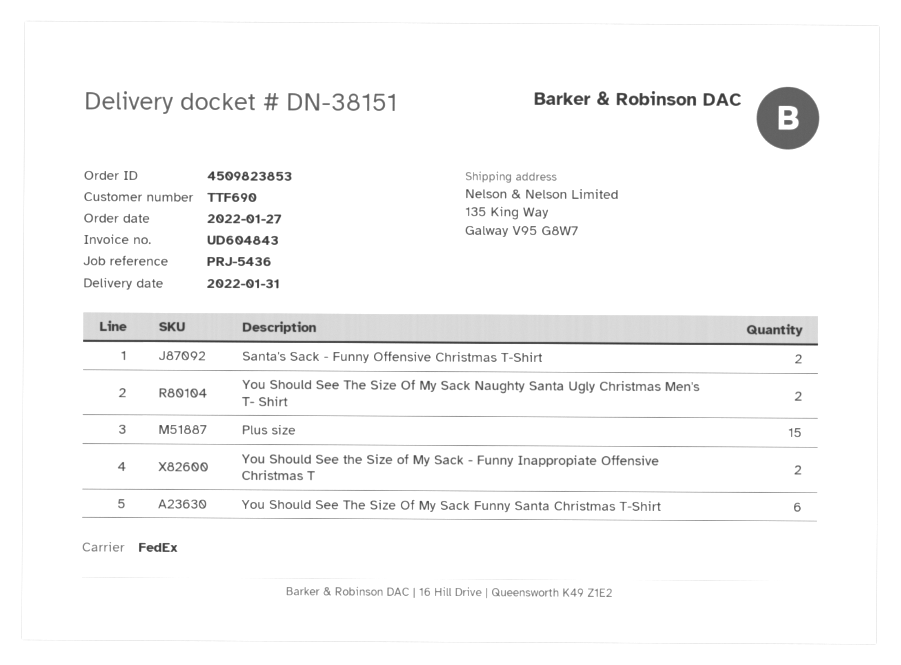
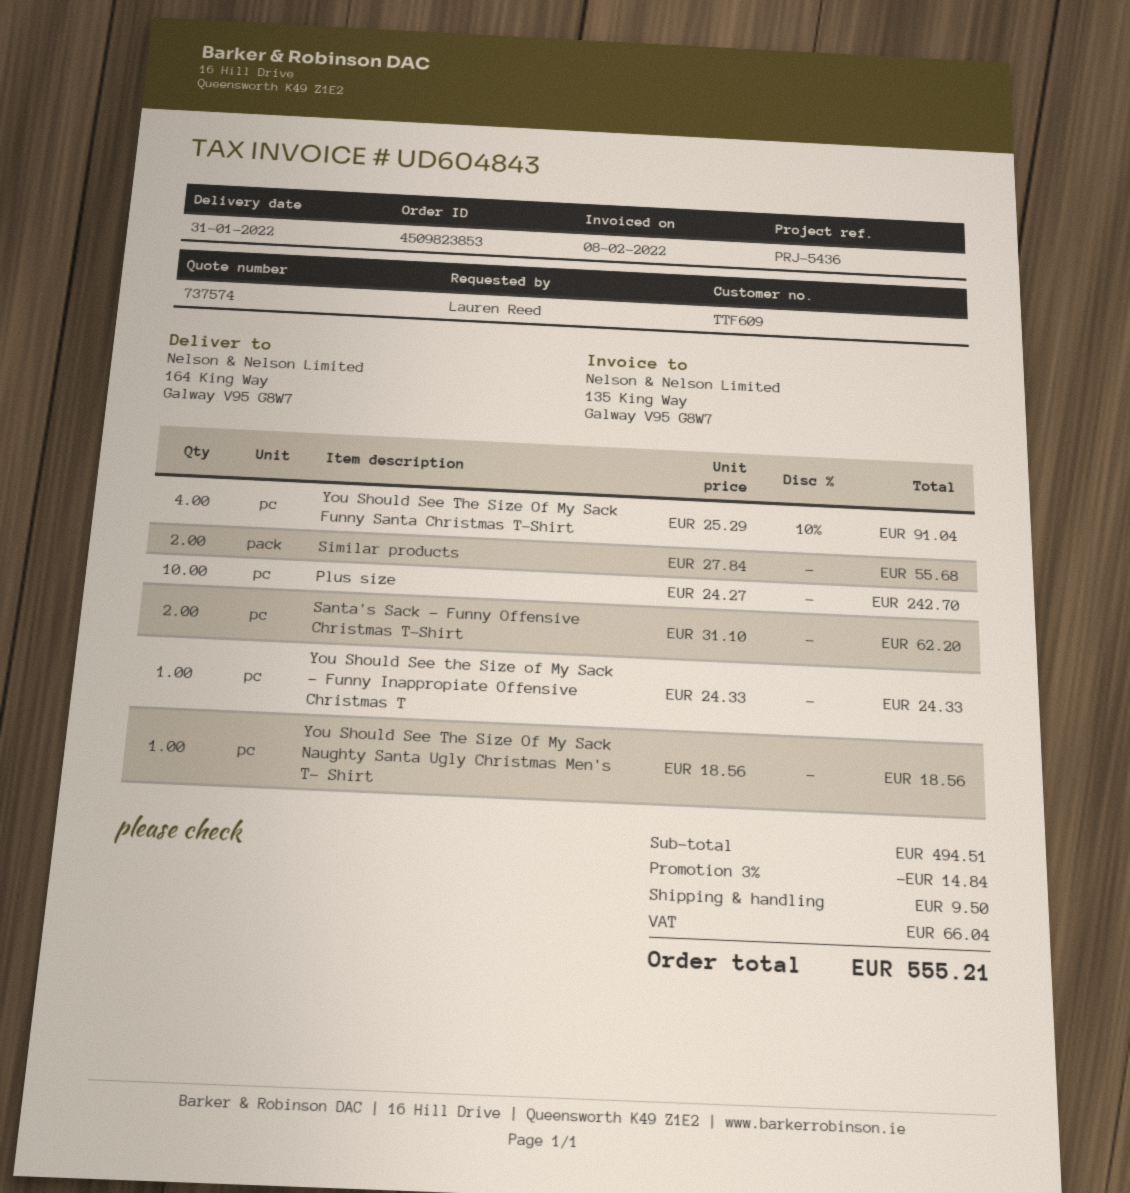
customer number: TTF690 -> TTF609
ship to: 135 King Way, Galway V95 G8W7 -> 164 King Way, Galway V95 G8W7
You Should See The Size Of My Sack Naughty Santa Ugly Christmas Men's T- Shirt: 2 -> 1
Plus size: 15 -> 10
You Should See the Size of My Sack - Funny Inappropiate Offensive Christmas T: 2 -> 1
You Should See The Size Of My Sack Funny Santa Christmas T-Shirt: 6 -> 4
Similar products: none -> 2

